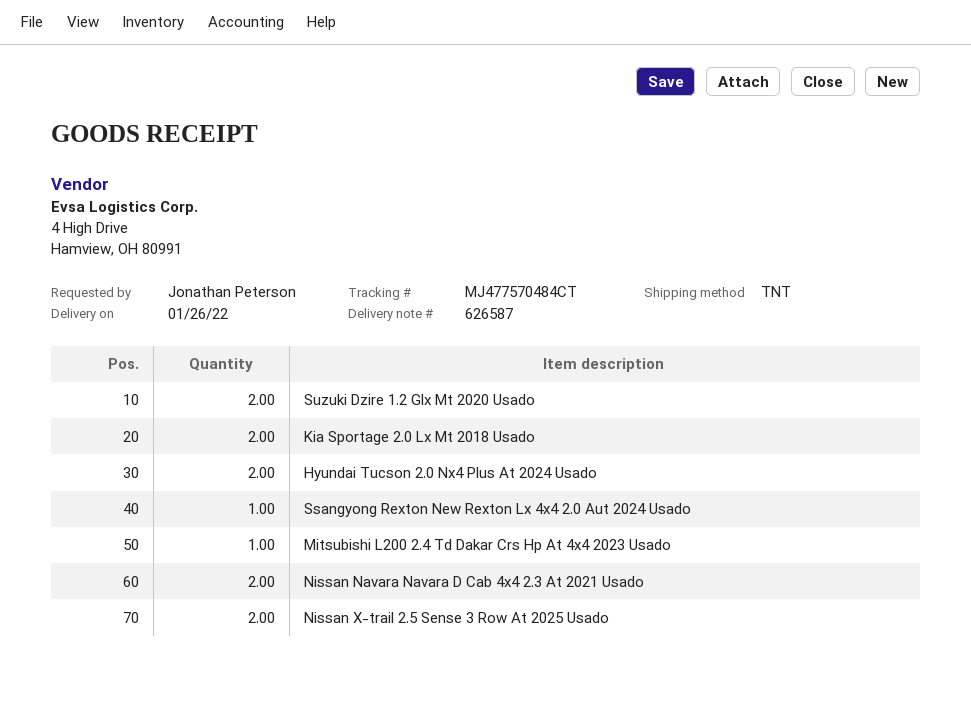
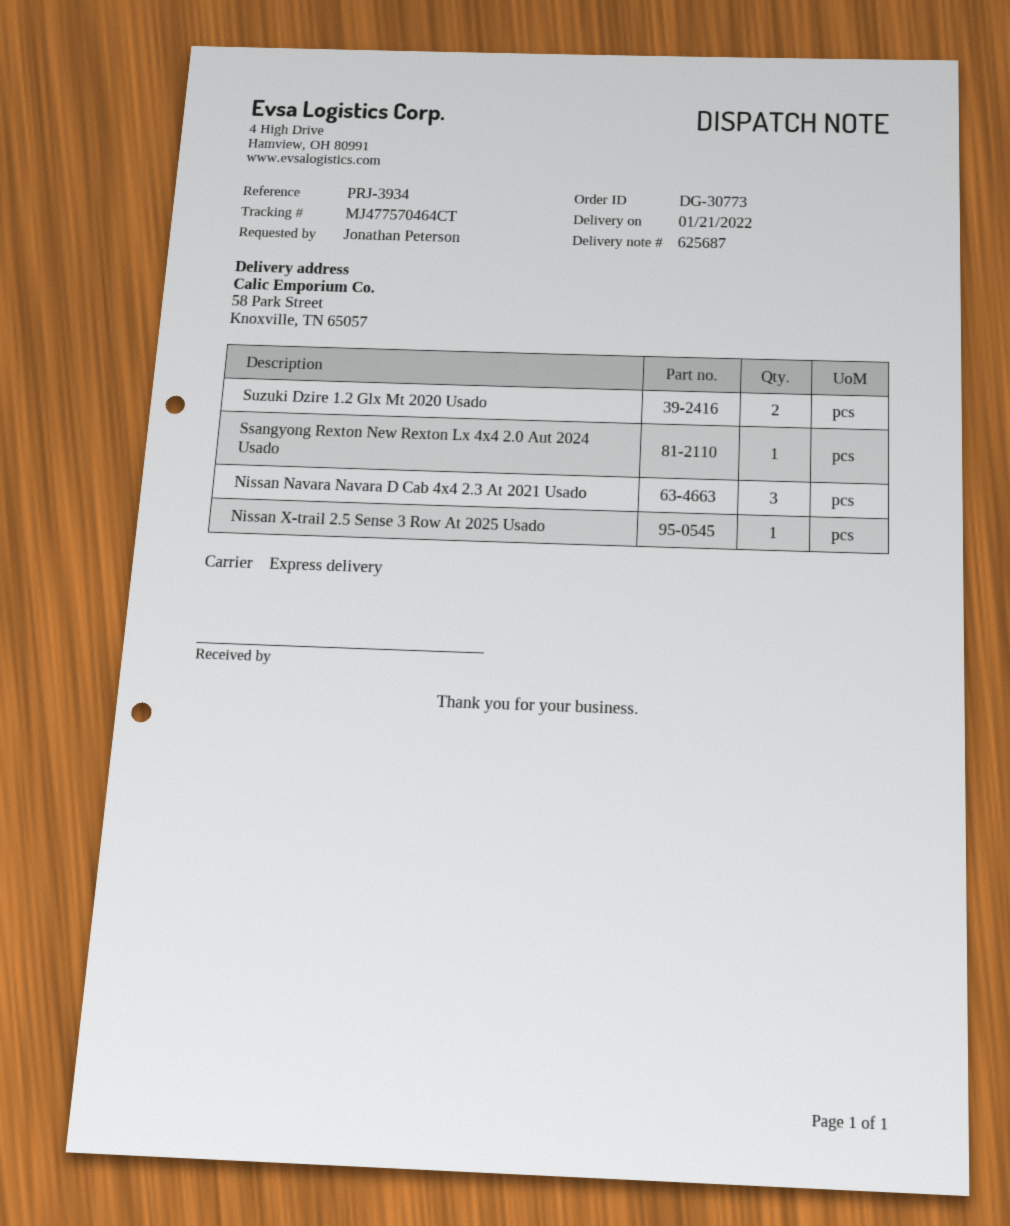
delivery note number: 626587 -> 625687
delivery date: 2022-01-26 -> 2022-01-21
shipping method: TNT -> express
tracking number: MJ477570484CT -> MJ477570464CT
Kia Sportage 2.0 Lx Mt 2018 Usado: 2 -> none
Hyundai Tucson 2.0 Nx4 Plus At 2024 Usado: 2 -> none
Mitsubishi L200 2.4 Td Dakar Crs Hp At 4x4 2023 Usado: 1 -> none
Nissan Navara Navara D Cab 4x4 2.3 At 2021 Usado: 2 -> 3
Nissan X-trail 2.5 Sense 3 Row At 2025 Usado: 2 -> 1

